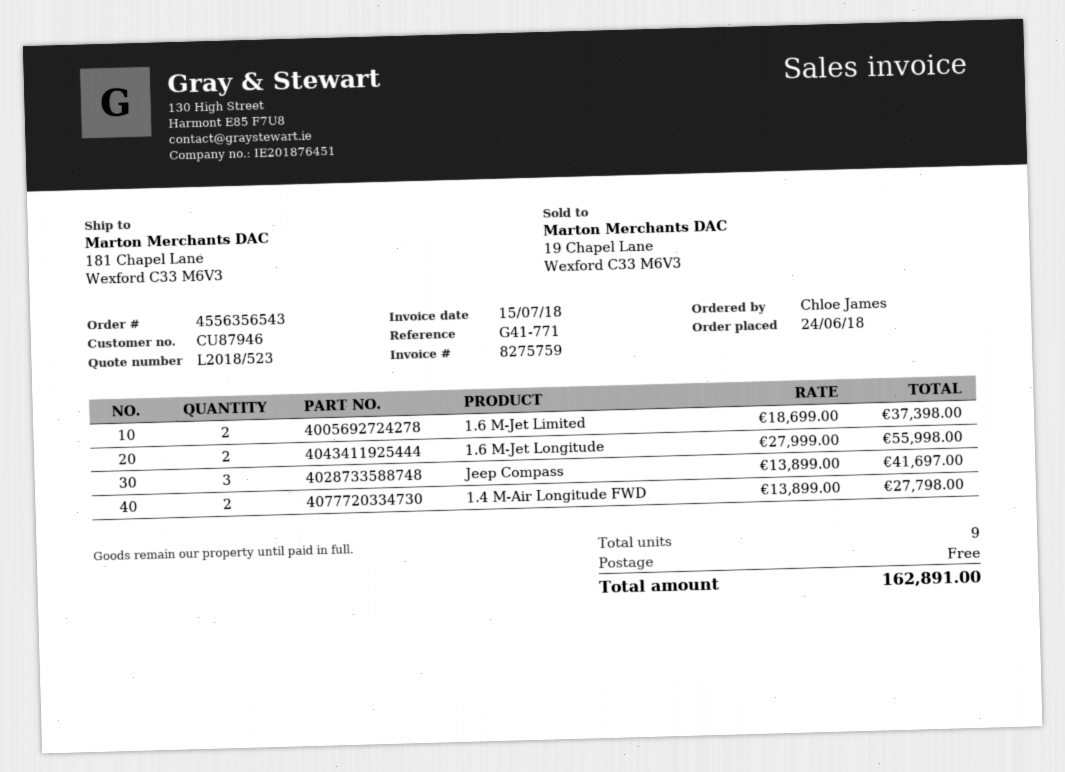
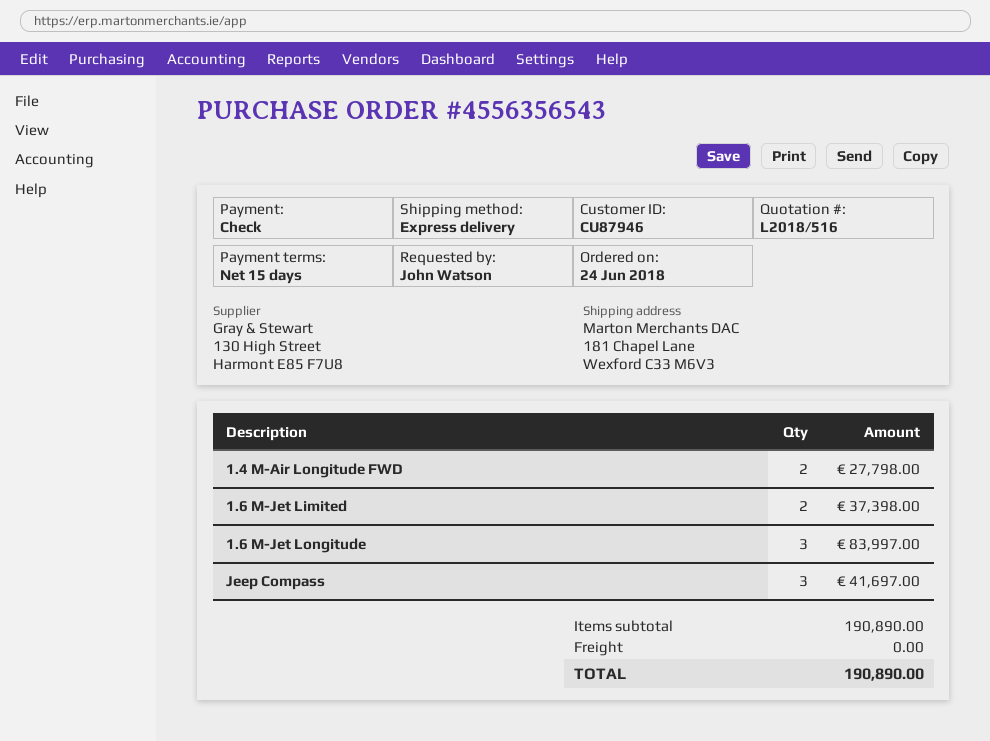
quote number: L2018/523 -> L2018/516
ordered by: Chloe James -> John Watson
1.6 M-Jet Longitude: 2 for 55998.00 -> 3 for 83997.00
total: 162891.00 -> 190890.00

